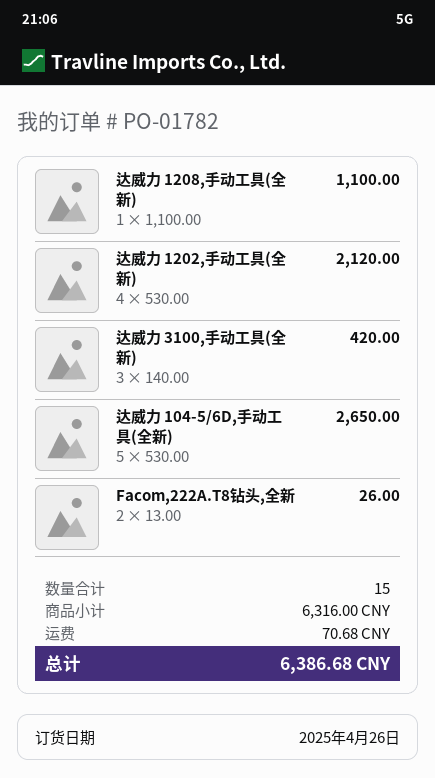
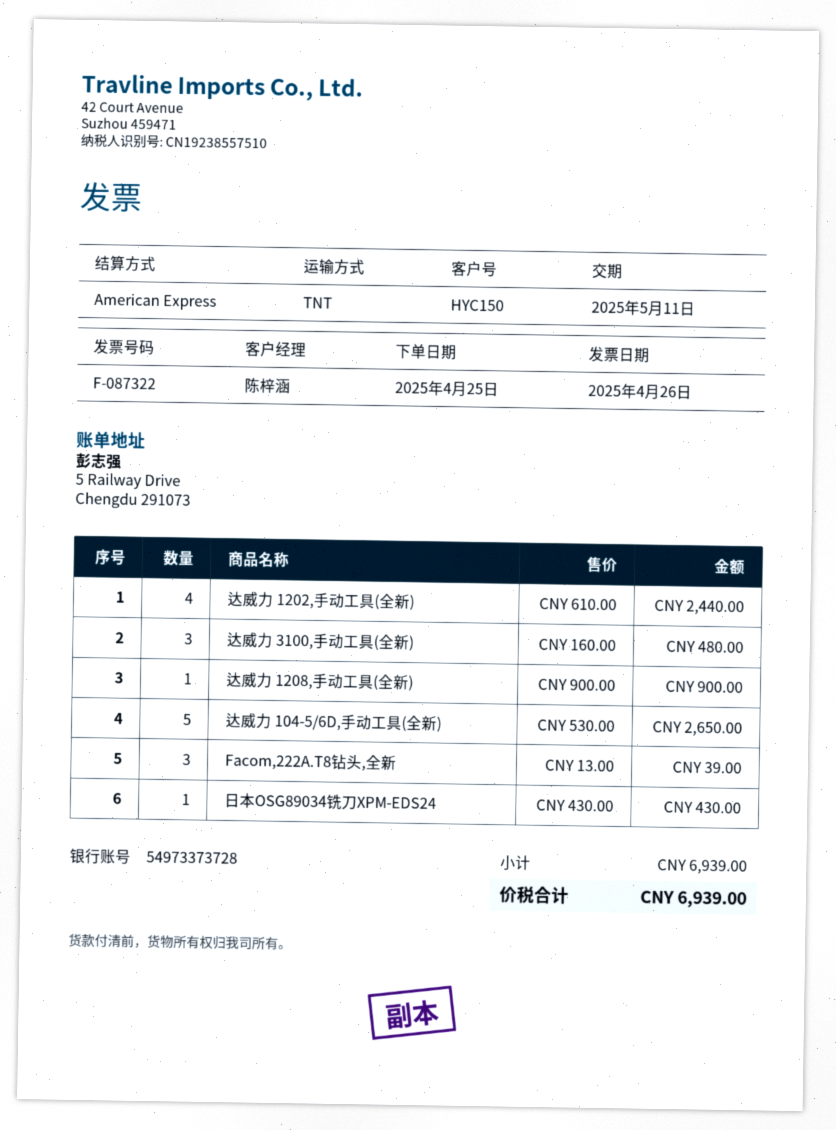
order date: 2025-04-26 -> 2025-04-25
达威力 1208,手动工具(全新): 1 x 1100.00 = 1100.00 -> 1 x 900.00 = 900.00
达威力 1202,手动工具(全新): 4 x 530.00 = 2120.00 -> 4 x 610.00 = 2440.00
达威力 3100,手动工具(全新): 3 x 140.00 = 420.00 -> 3 x 160.00 = 480.00
Facom,222A.T8钻头,全新: 2 x 13.00 = 26.00 -> 3 x 13.00 = 39.00
日本OSG89034铣刀XPM-EDS24: none -> 1 x 430.00 = 430.00
subtotal: 6316.00 -> 6939.00
shipping: 70.68 -> none
total: 6386.68 -> 6939.00

